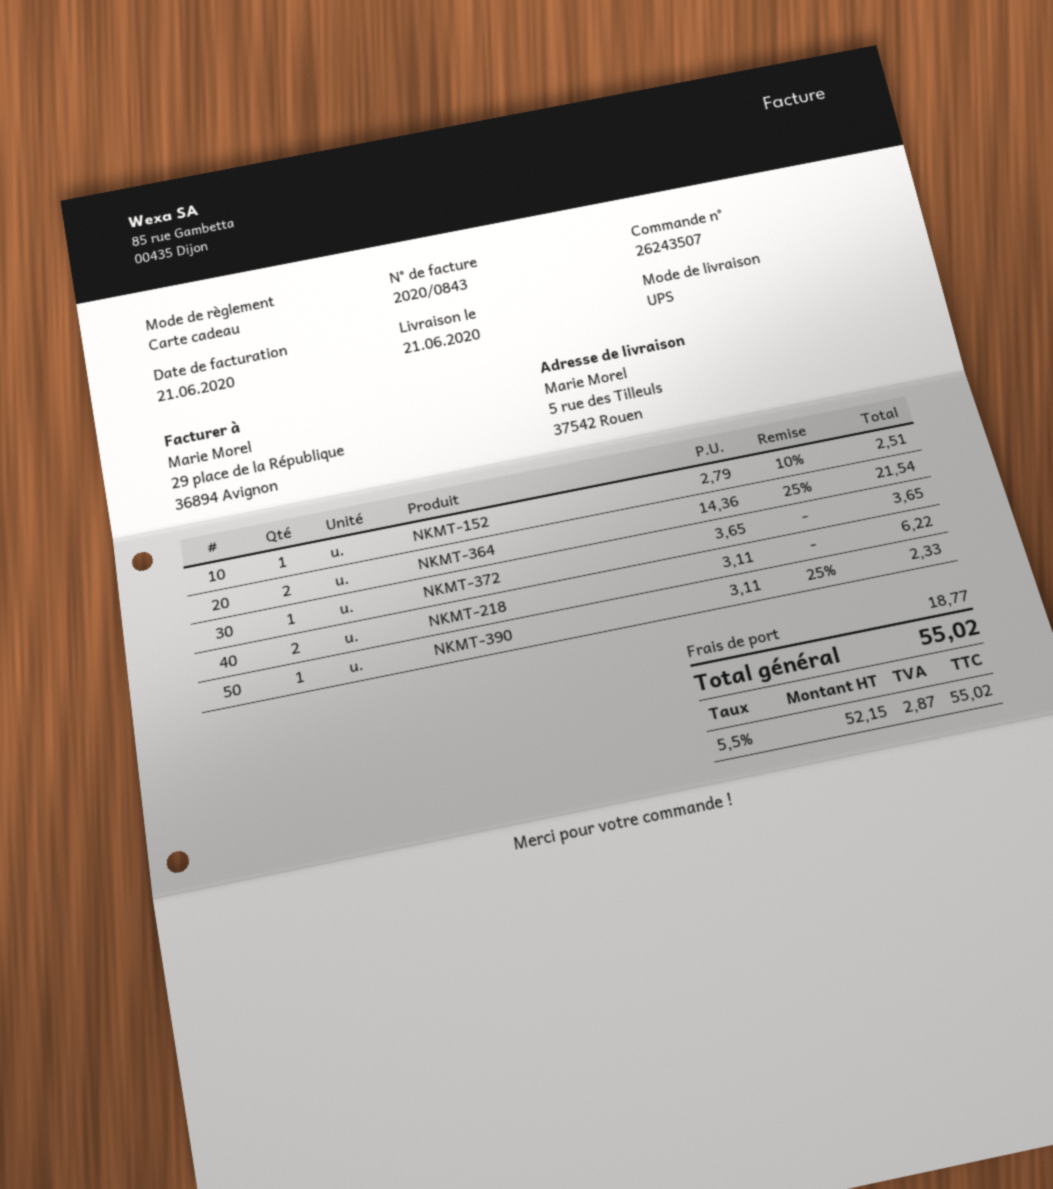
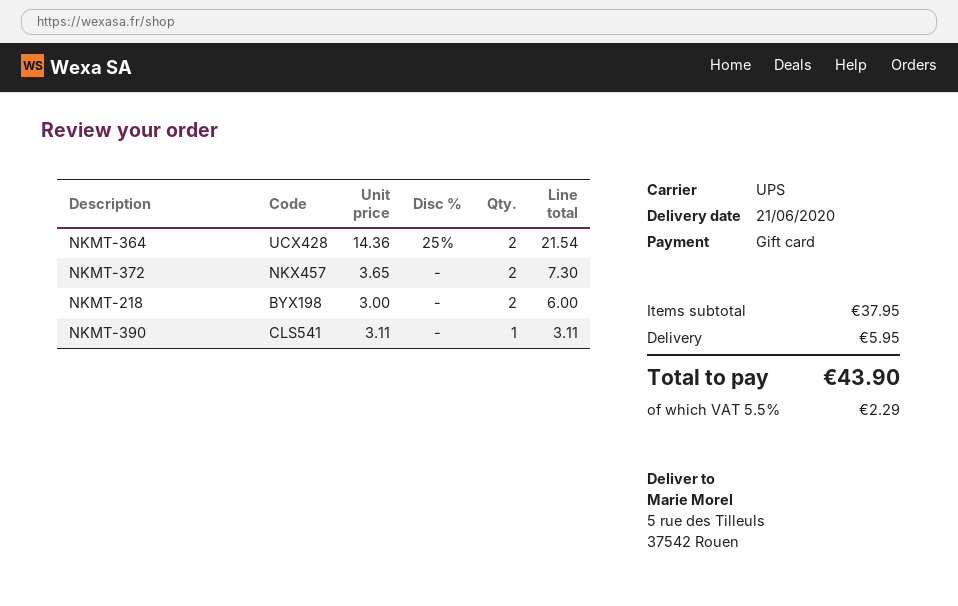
NKMT-152: 1 x 2.79 - 10% = 2.51 -> none
NKMT-372: 1 x 3.65 = 3.65 -> 2 x 3.65 = 7.30
NKMT-218: 2 x 3.11 = 6.22 -> 2 x 3.00 = 6.00
NKMT-390: 1 x 3.11 - 25% = 2.33 -> 1 x 3.11 = 3.11
shipping: 18.77 -> 5.95
tax: 5.5% = 2.87 -> 5.5% = 2.29
total: 55.02 -> 43.90

